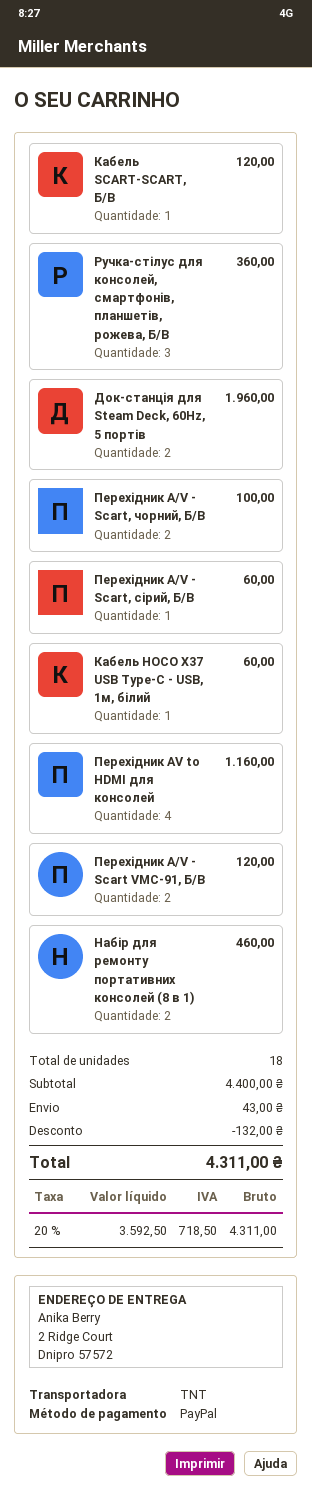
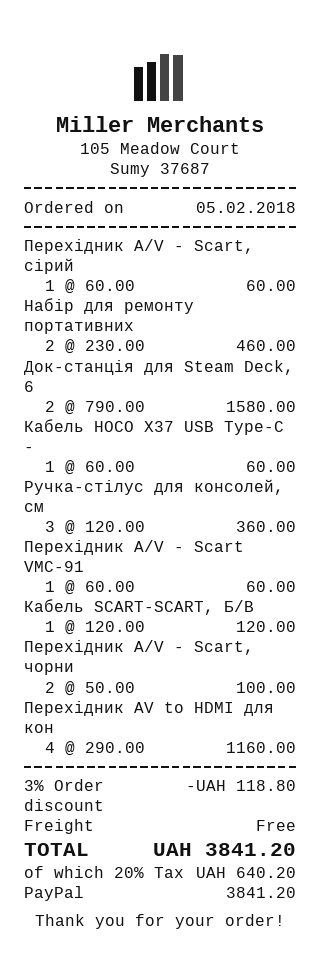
Док-станція для Steam Deck, 60Hz, 5 портів: 2 for 1960.00 -> 2 for 1580.00
Перехідник A/V - Scart VMC-91, Б/В: 2 for 120.00 -> 1 for 60.00
discount: 132.00 -> 118.80
shipping: 43.00 -> 0.00
tax: 20% = 718.50 -> 20% = 640.20
total: 4311.00 -> 3841.20

